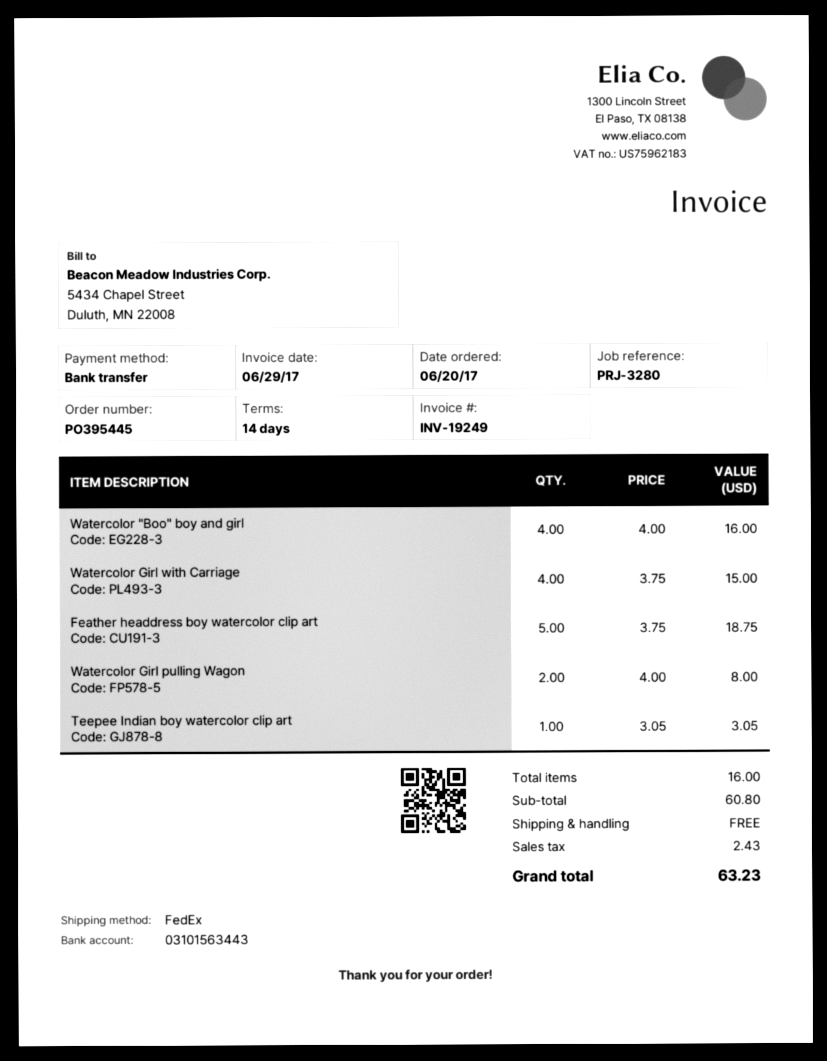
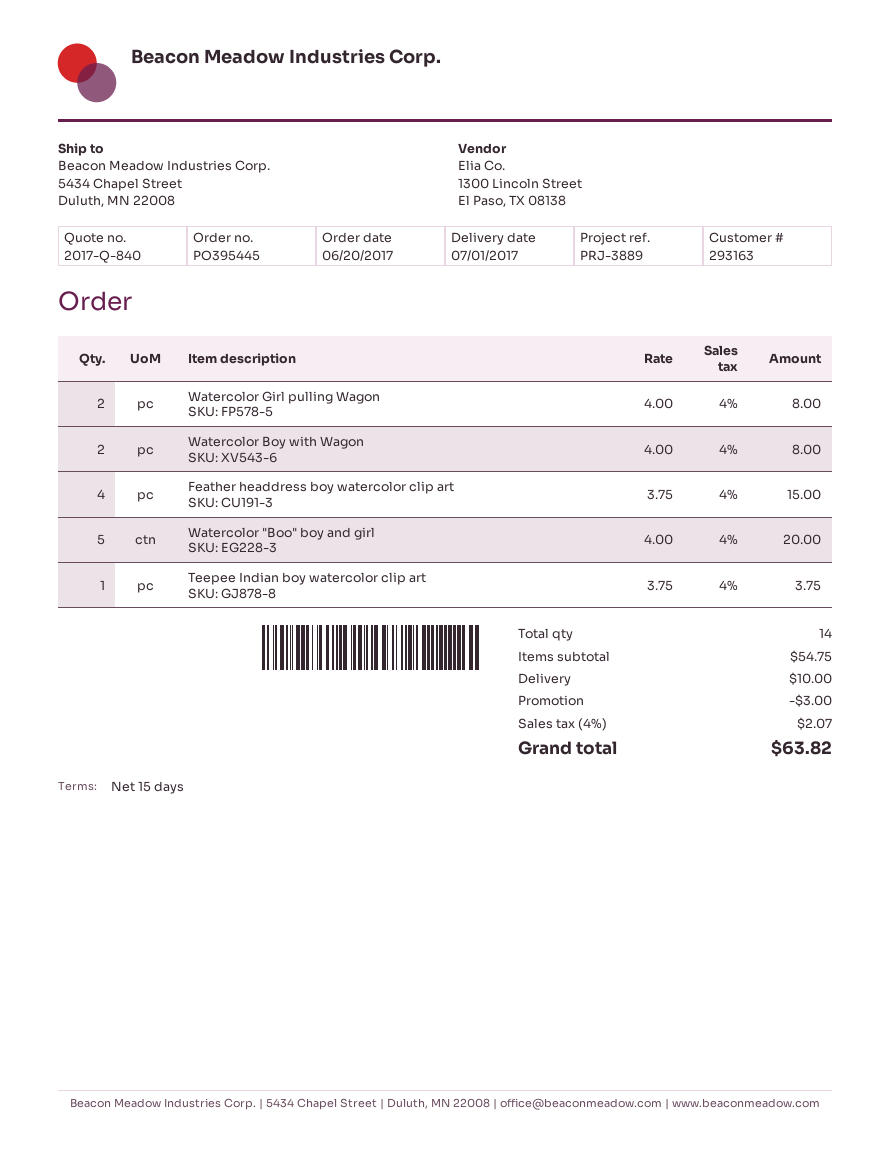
payment terms: 14 days -> 15 days
reference: PRJ-3280 -> PRJ-3889
Watercolor "Boo" boy and girl: 4 x 4.00 = 16.00 -> 5 x 4.00 = 20.00
Watercolor Girl with Carriage: 4 x 3.75 = 15.00 -> none
Feather headdress boy watercolor clip art: 5 x 3.75 = 18.75 -> 4 x 3.75 = 15.00
Teepee Indian boy watercolor clip art: 1 x 3.05 = 3.05 -> 1 x 3.75 = 3.75
Watercolor Boy with Wagon: none -> 2 x 4.00 = 8.00
total quantity: 16 -> 14
subtotal: 60.80 -> 54.75
discount: none -> 3.00
shipping: 0.00 -> 10.00
tax: 2.43 -> 2.07
total: 63.23 -> 63.82

